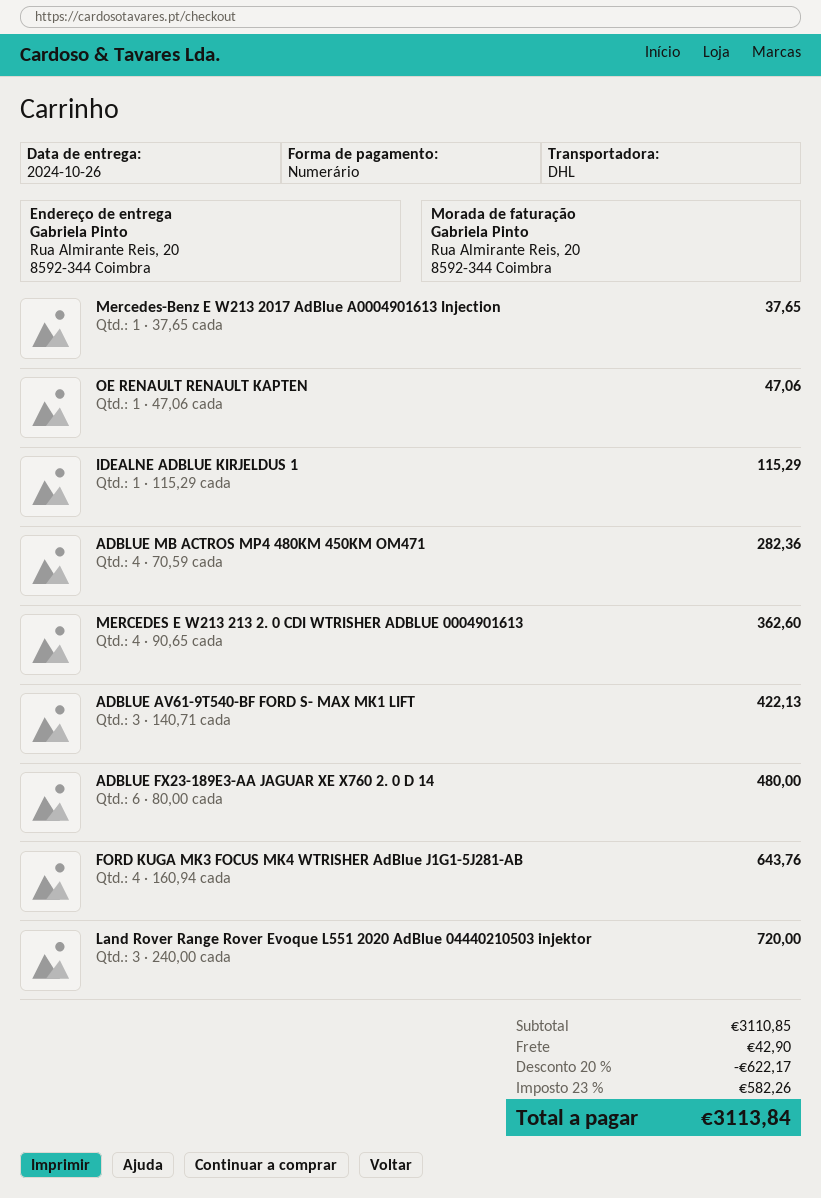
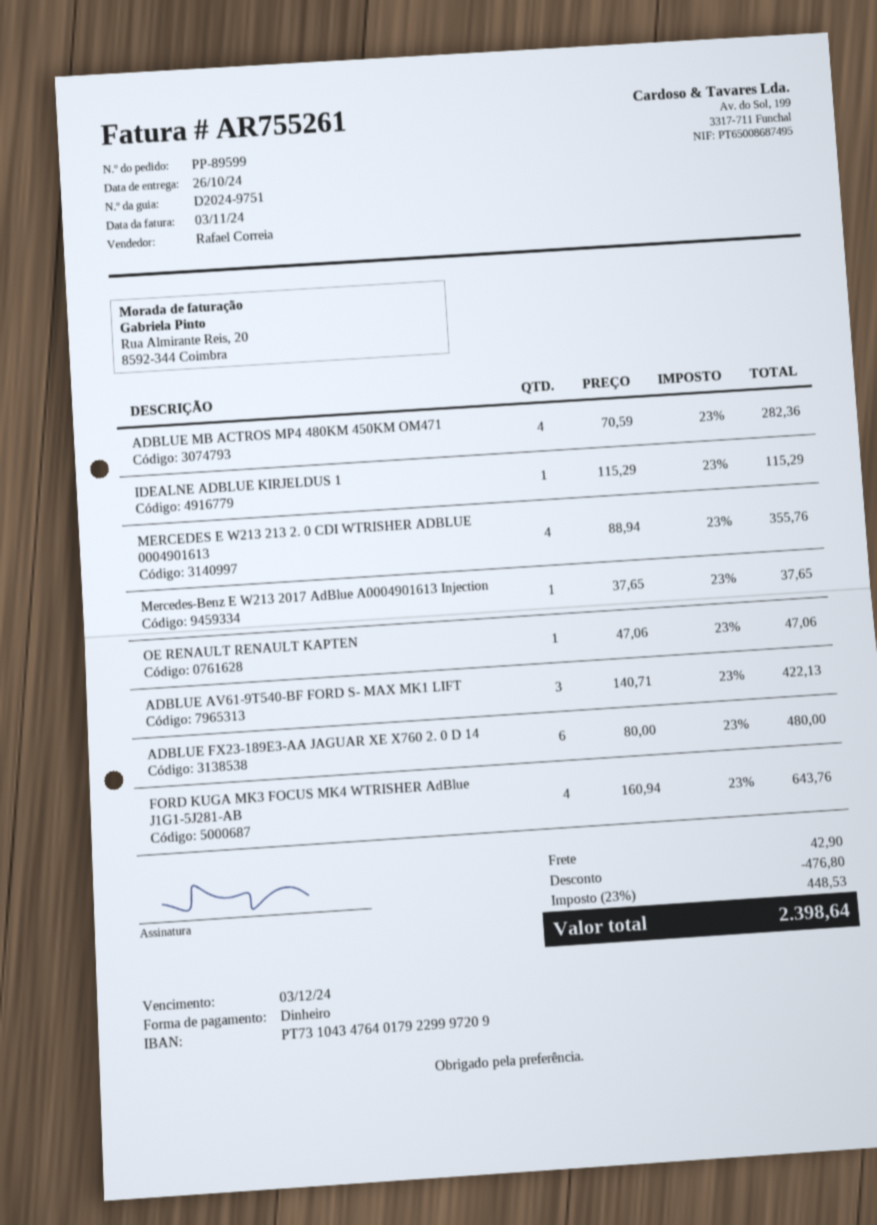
MERCEDES E W213 213 2. 0 CDI WTRISHER ADBLUE 0004901613: 4 x 90.65 = 362.60 -> 4 x 88.94 = 355.76
Land Rover Range Rover Evoque L551 2020 AdBlue 04440210503 injektor: 3 x 240.00 = 720.00 -> none
discount: 622.17 -> 476.80
tax: 23% = 582.26 -> 23% = 448.53
total: 3113.84 -> 2398.64

